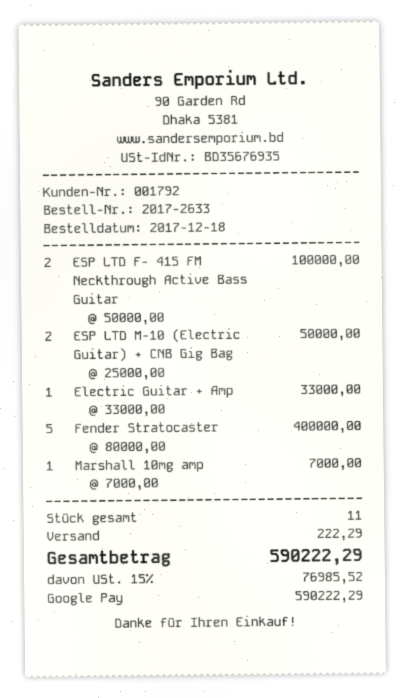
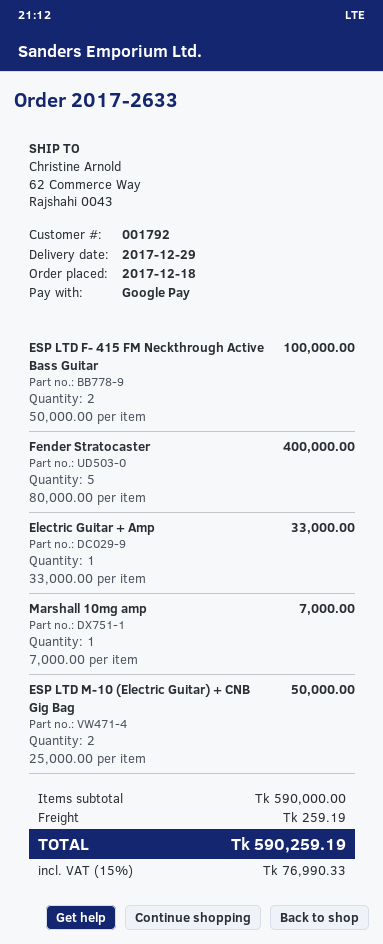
shipping: 222.29 -> 259.19
tax: 15% = 76985.52 -> 15% = 76990.33
total: 590222.29 -> 590259.19

